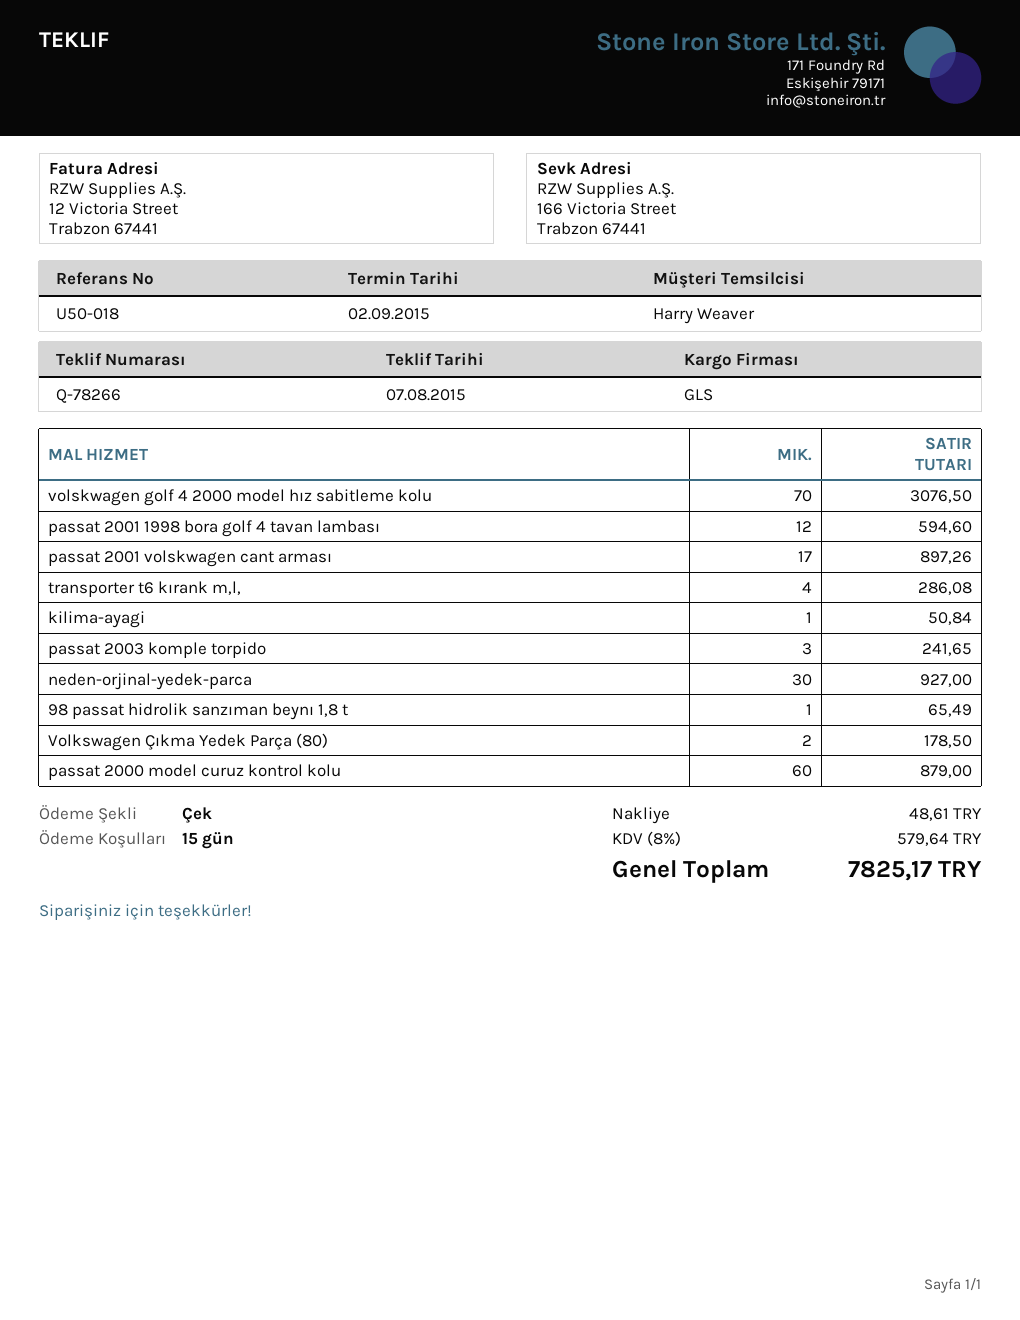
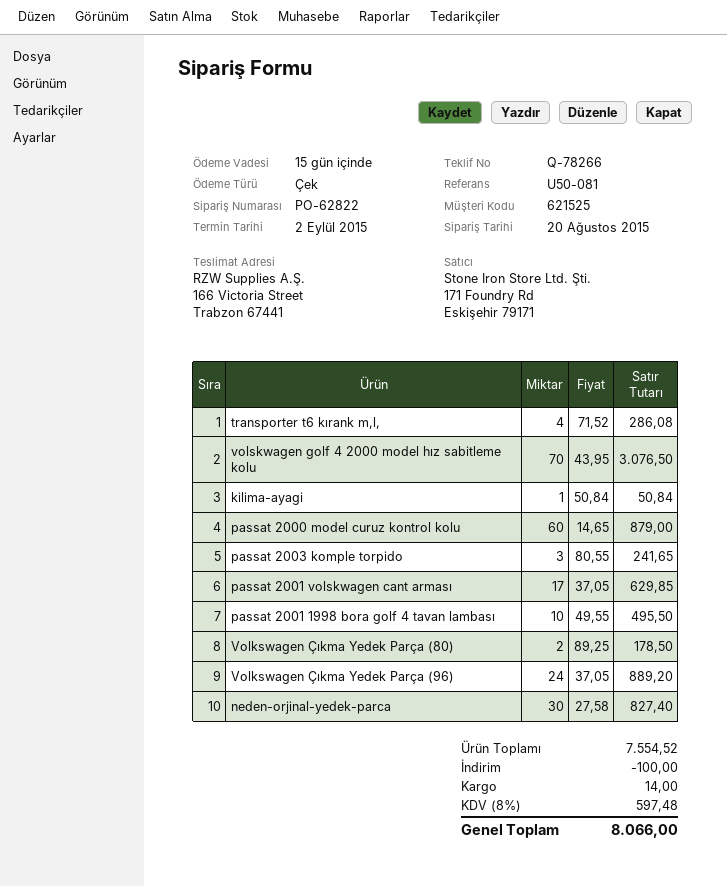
reference: U50-018 -> U50-081
passat 2001 1998 bora golf 4 tavan lambası: 12 for 594.60 -> 10 for 495.50
passat 2001 volskwagen cant arması: 17 for 897.26 -> 17 for 629.85
neden-orjinal-yedek-parca: 30 for 927.00 -> 30 for 827.40
98 passat hidrolik sanzıman beynı 1,8 t: 1 for 65.49 -> none
Volkswagen Çıkma Yedek Parça (96): none -> 24 for 889.20
discount: none -> 100.00
shipping: 48.61 -> 14.00
tax: 8% = 579.64 -> 8% = 597.48
total: 7825.17 -> 8066.00

